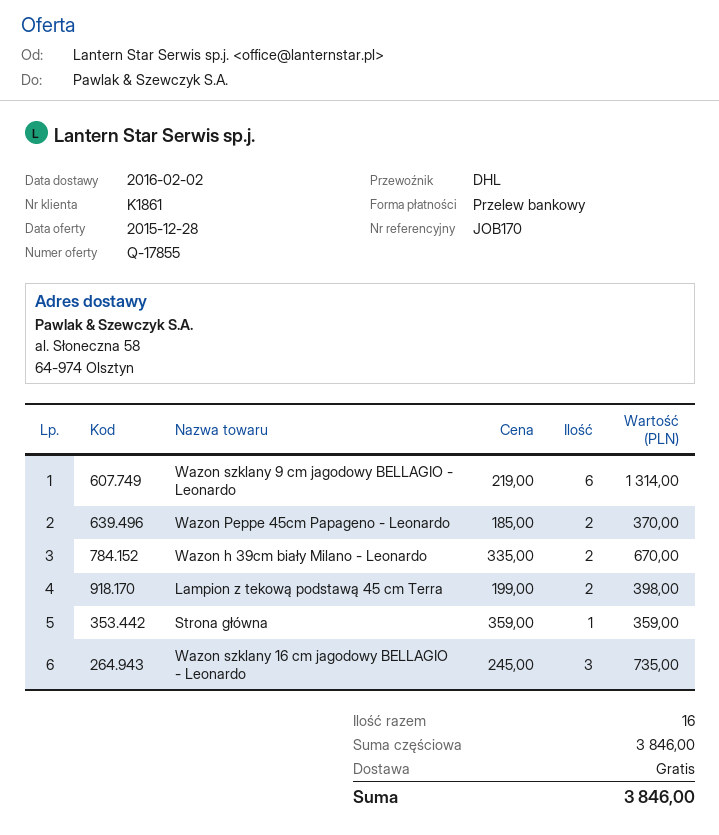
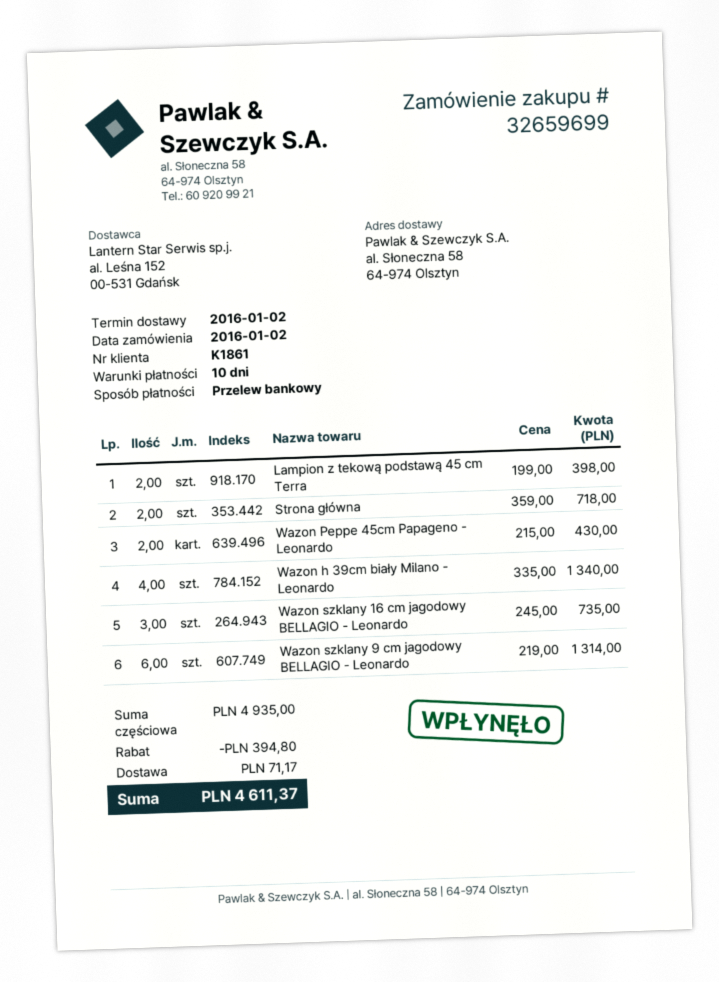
delivery date: 2016-02-02 -> 2016-01-02
Wazon Peppe 45cm Papageno - Leonardo: 2 x 185.00 = 370.00 -> 2 x 215.00 = 430.00
Wazon h 39cm biały Milano - Leonardo: 2 x 335.00 = 670.00 -> 4 x 335.00 = 1340.00
Strona główna: 1 x 359.00 = 359.00 -> 2 x 359.00 = 718.00
subtotal: 3846.00 -> 4935.00
discount: none -> 394.80
shipping: 0.00 -> 71.17
total: 3846.00 -> 4611.37

